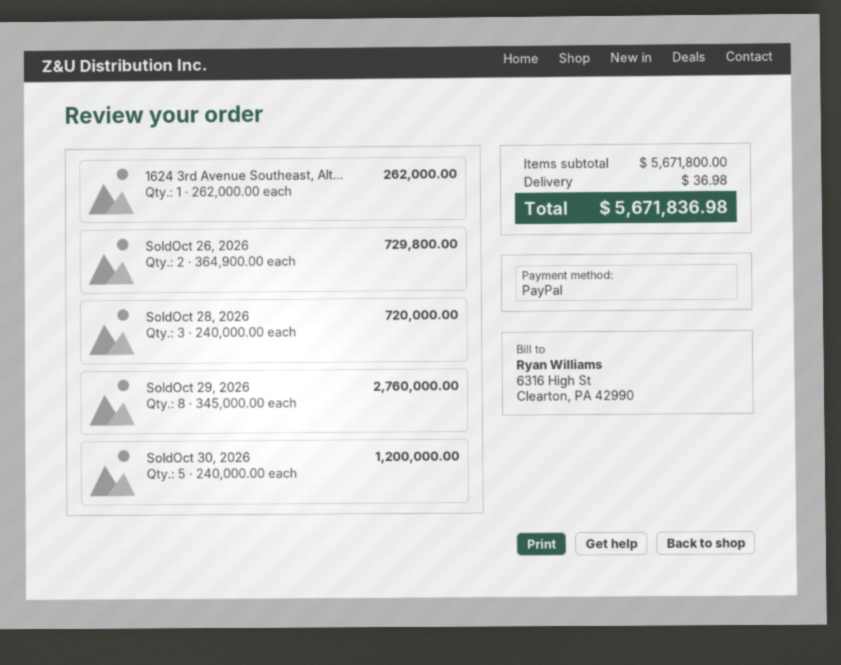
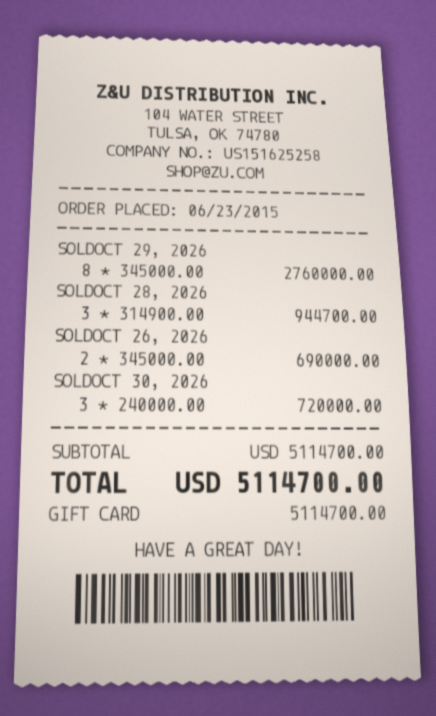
payment method: PayPal -> gift card
1624 3rd Avenue Southeast, Alt...: 1 x 262000.00 = 262000.00 -> none
SoldOct 26, 2026: 2 x 364900.00 = 729800.00 -> 2 x 345000.00 = 690000.00
SoldOct 28, 2026: 3 x 240000.00 = 720000.00 -> 3 x 314900.00 = 944700.00
SoldOct 30, 2026: 5 x 240000.00 = 1200000.00 -> 3 x 240000.00 = 720000.00
subtotal: 5671800.00 -> 5114700.00
shipping: 36.98 -> none
total: 5671836.98 -> 5114700.00

